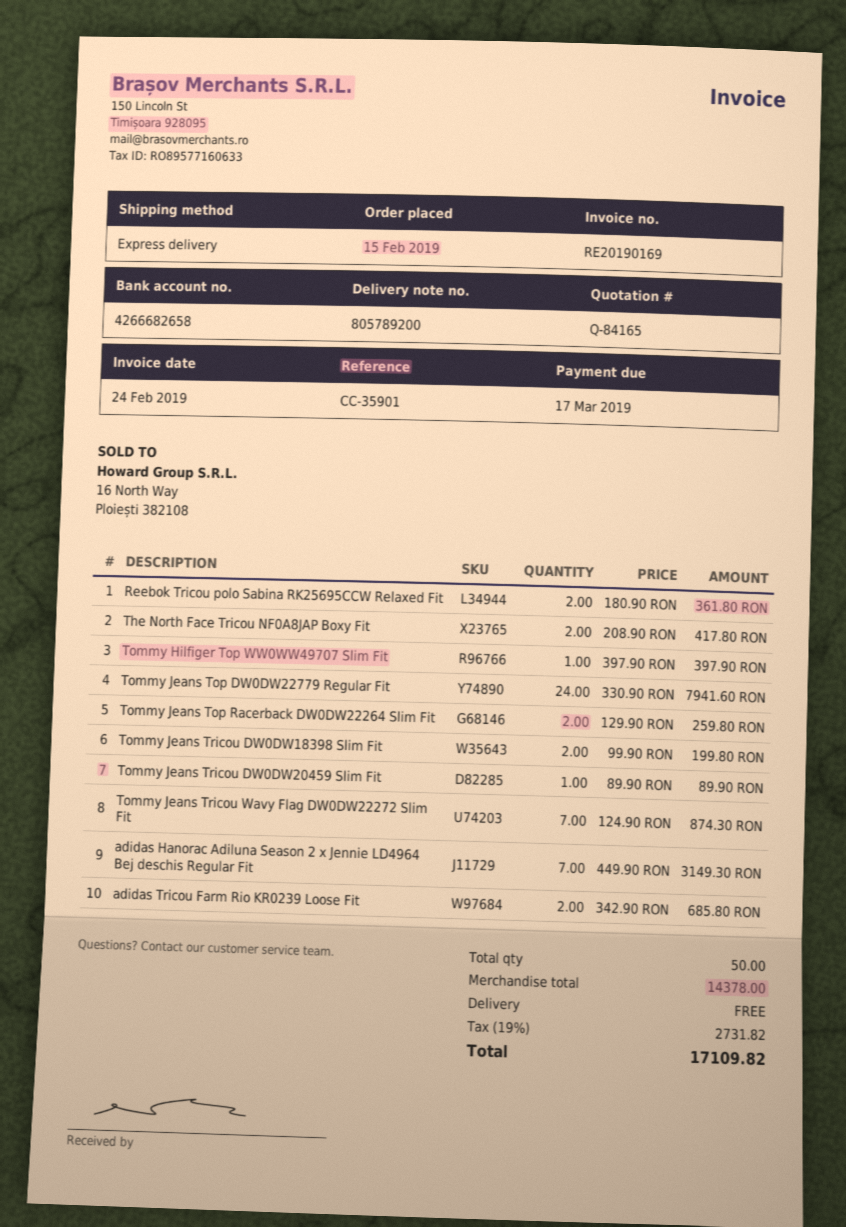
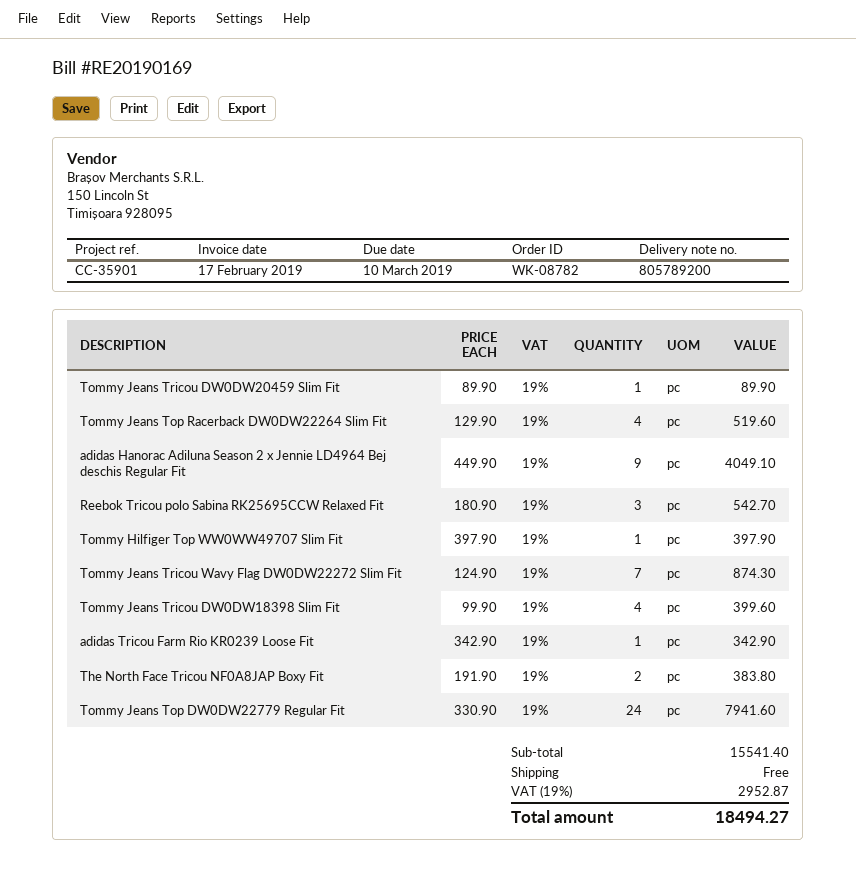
invoice date: 2019-02-24 -> 2019-02-17
due date: 2019-03-17 -> 2019-03-10
Reebok Tricou polo Sabina RK25695CCW Relaxed Fit: 2 x 180.90 = 361.80 -> 3 x 180.90 = 542.70
The North Face Tricou NF0A8JAP Boxy Fit: 2 x 208.90 = 417.80 -> 2 x 191.90 = 383.80
Tommy Jeans Top Racerback DW0DW22264 Slim Fit: 2 x 129.90 = 259.80 -> 4 x 129.90 = 519.60
Tommy Jeans Tricou DW0DW18398 Slim Fit: 2 x 99.90 = 199.80 -> 4 x 99.90 = 399.60
adidas Hanorac Adiluna Season 2 x Jennie LD4964 Bej deschis Regular Fit: 7 x 449.90 = 3149.30 -> 9 x 449.90 = 4049.10
adidas Tricou Farm Rio KR0239 Loose Fit: 2 x 342.90 = 685.80 -> 1 x 342.90 = 342.90
subtotal: 14378.00 -> 15541.40
tax: 19% = 2731.82 -> 19% = 2952.87
total: 17109.82 -> 18494.27

